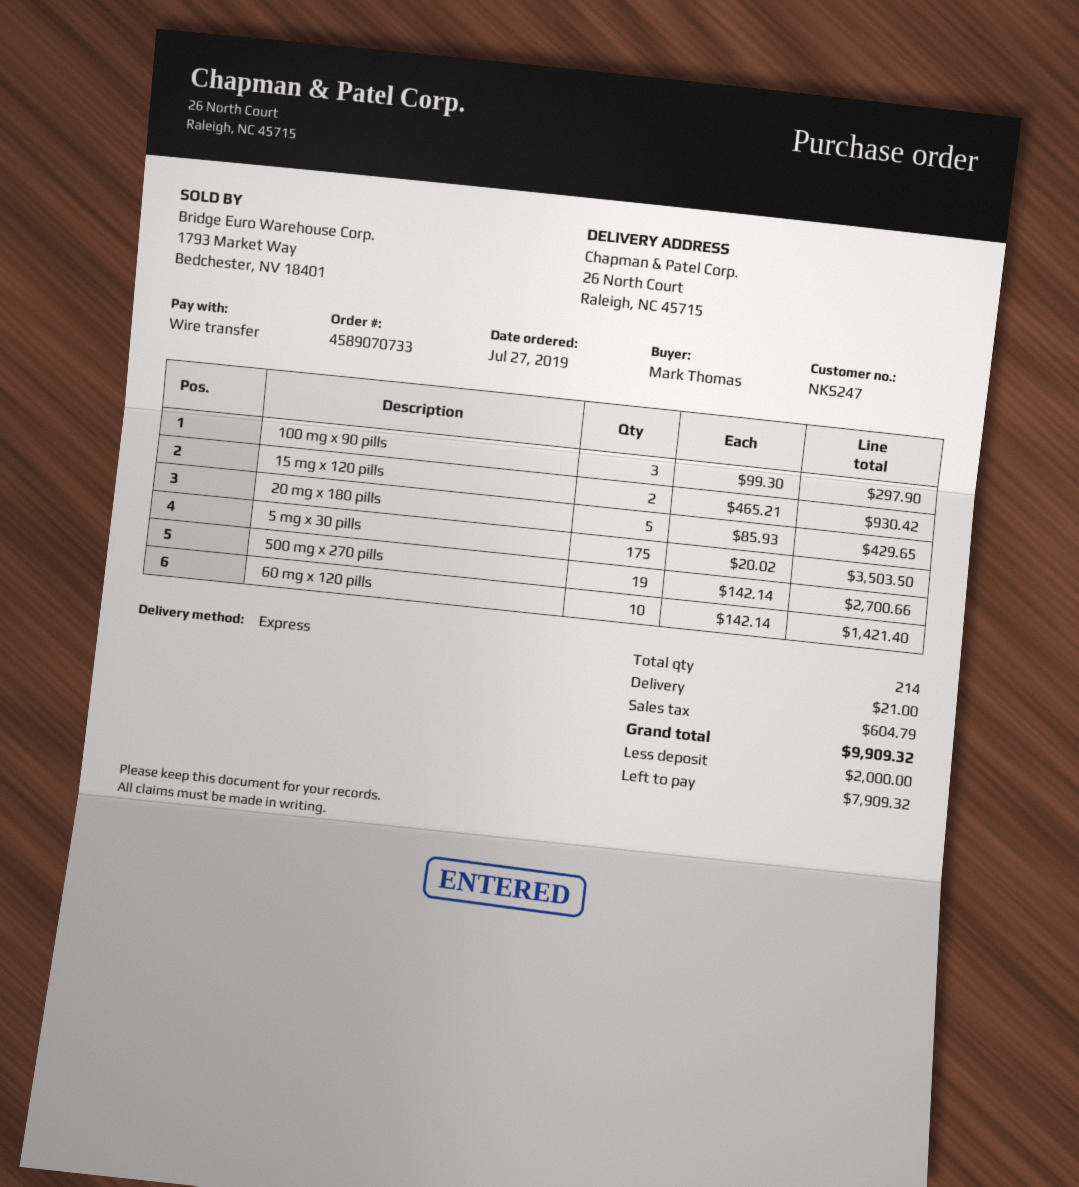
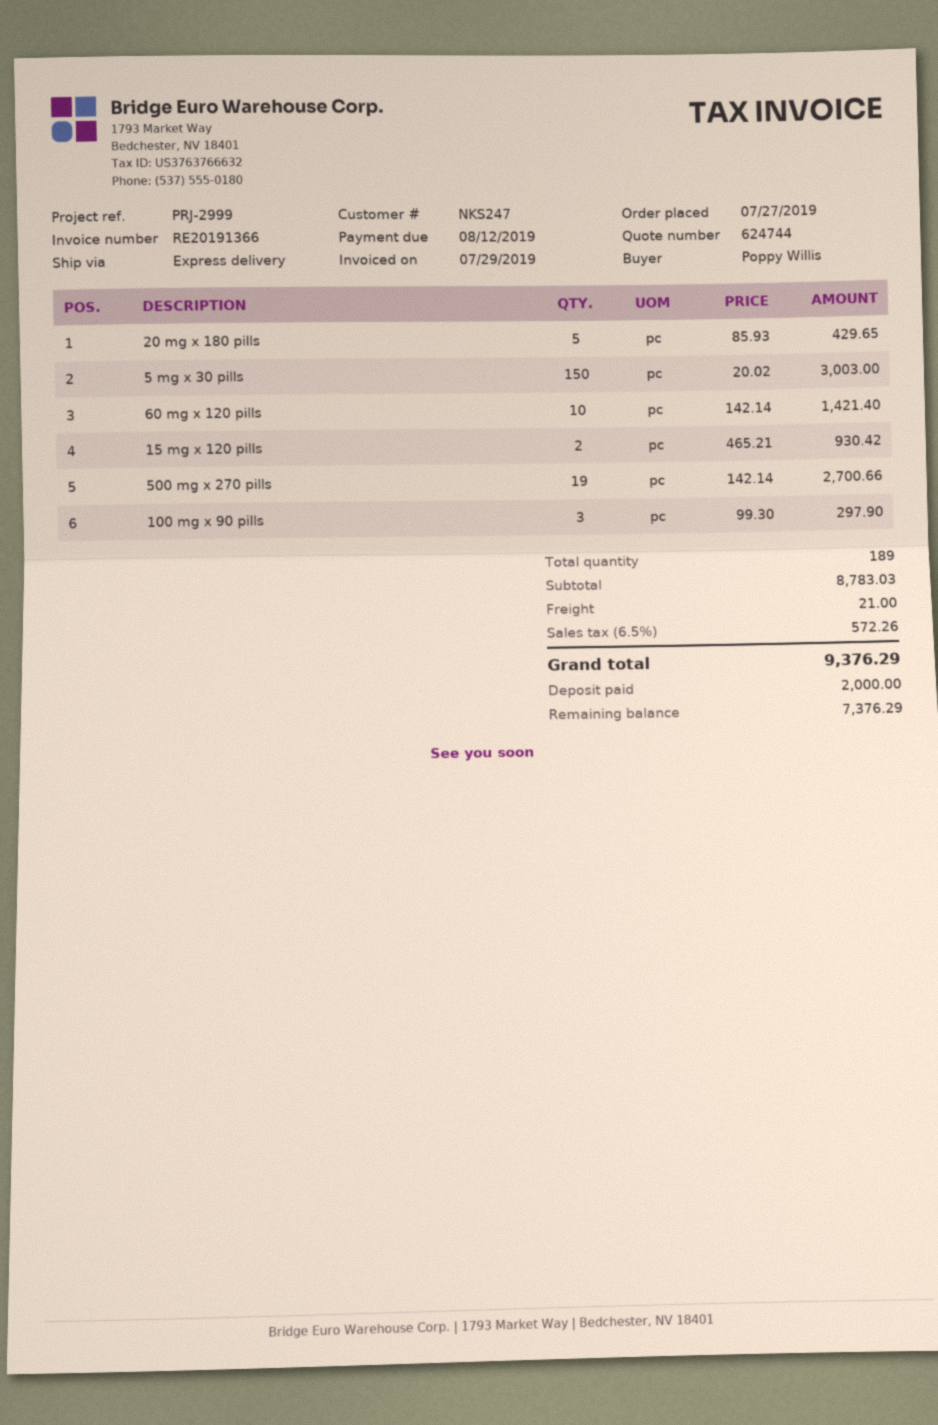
ordered by: Mark Thomas -> Poppy Willis
5 mg x 30 pills: 175 x 20.02 = 3503.50 -> 150 x 20.02 = 3003.00
total quantity: 214 -> 189
tax: 604.79 -> 572.26
total: 9909.32 -> 9376.29
balance: 7909.32 -> 7376.29

